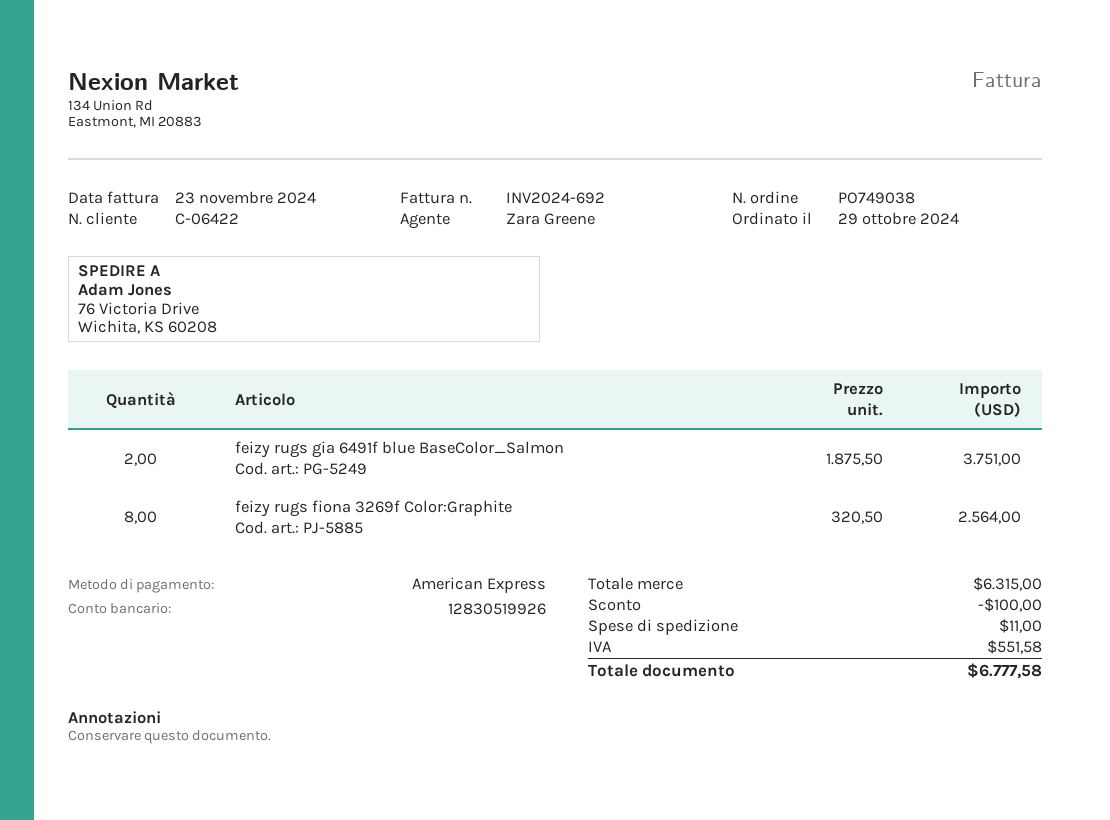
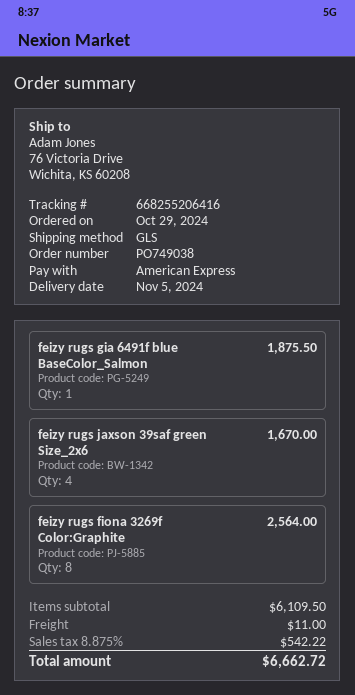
feizy rugs gia 6491f blue BaseColor_Salmon: 2 for 3751.00 -> 1 for 1875.50
feizy rugs jaxson 39saf green Size_2x6: none -> 4 for 1670.00
subtotal: 6315.00 -> 6109.50
discount: 100.00 -> none
tax: 551.58 -> 542.22
total: 6777.58 -> 6662.72

